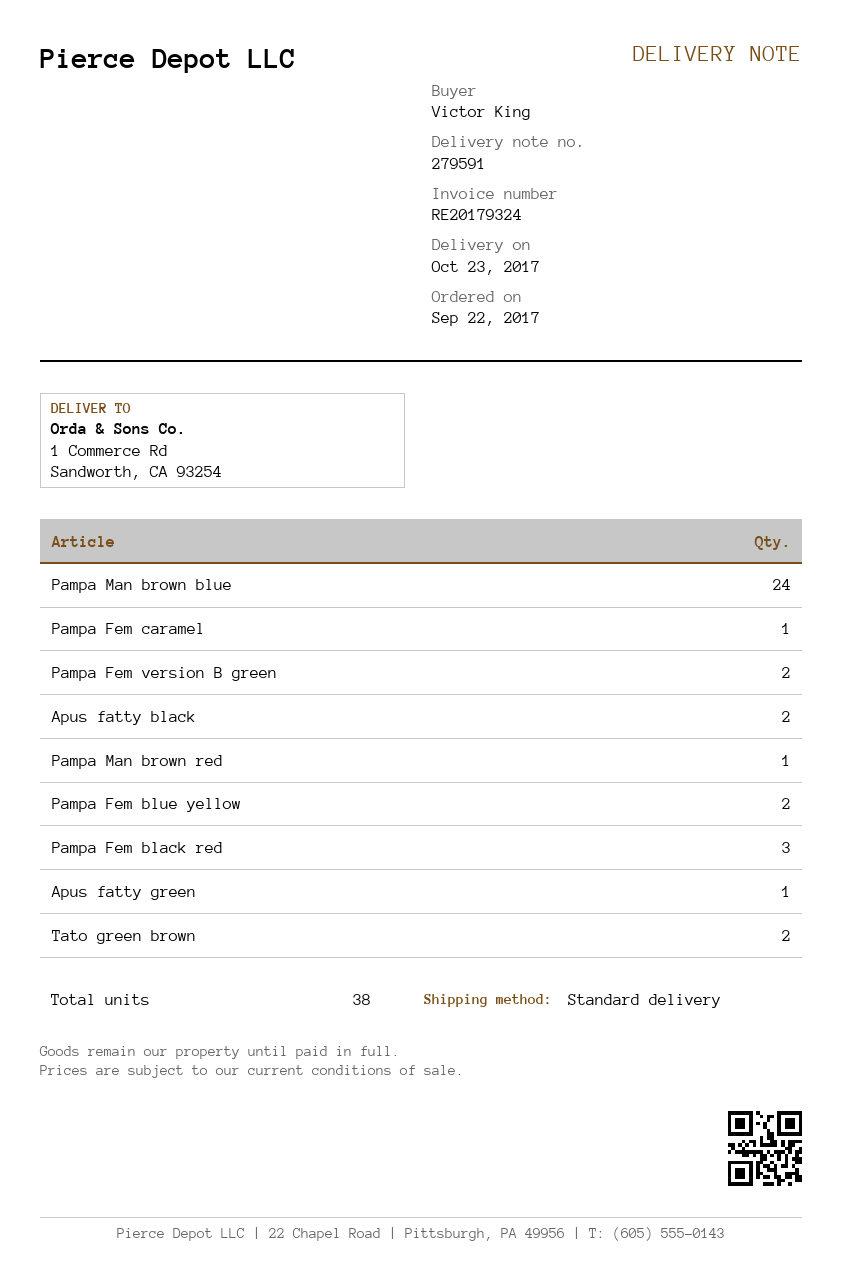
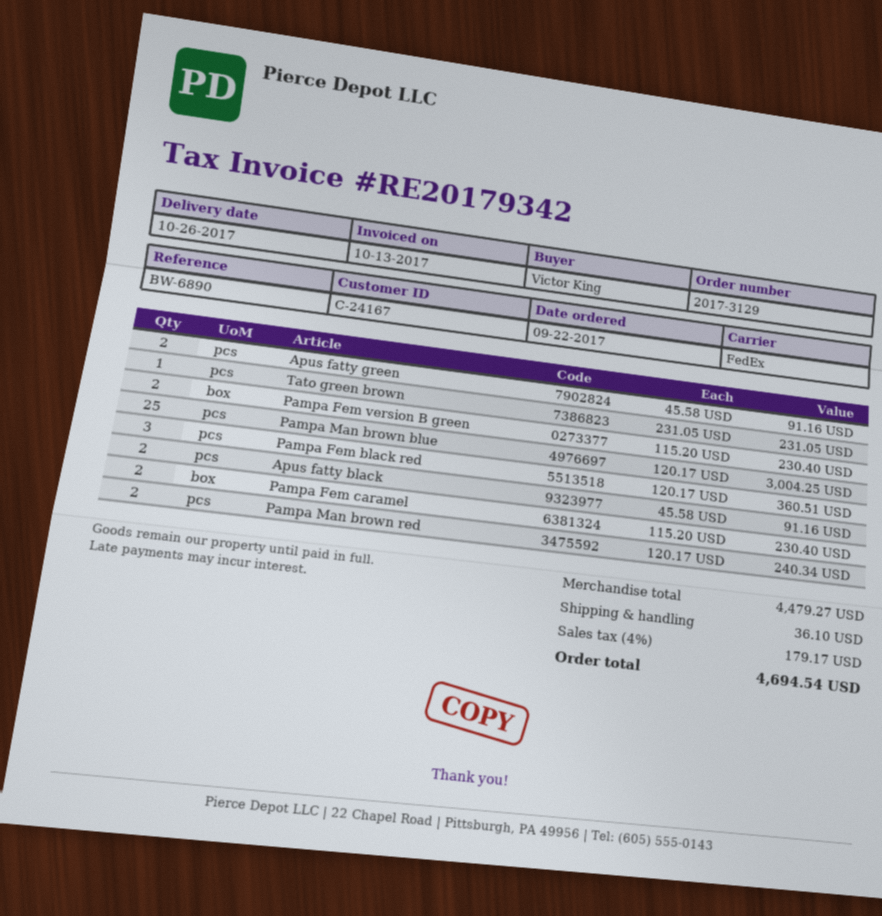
delivery date: 2017-10-23 -> 2017-10-26
invoice number: RE20179324 -> RE20179342
shipping method: standard -> FedEx
Pampa Man brown blue: 24 -> 25
Pampa Fem caramel: 1 -> 2
Pampa Man brown red: 1 -> 2
Pampa Fem blue yellow: 2 -> none
Apus fatty green: 1 -> 2
Tato green brown: 2 -> 1

